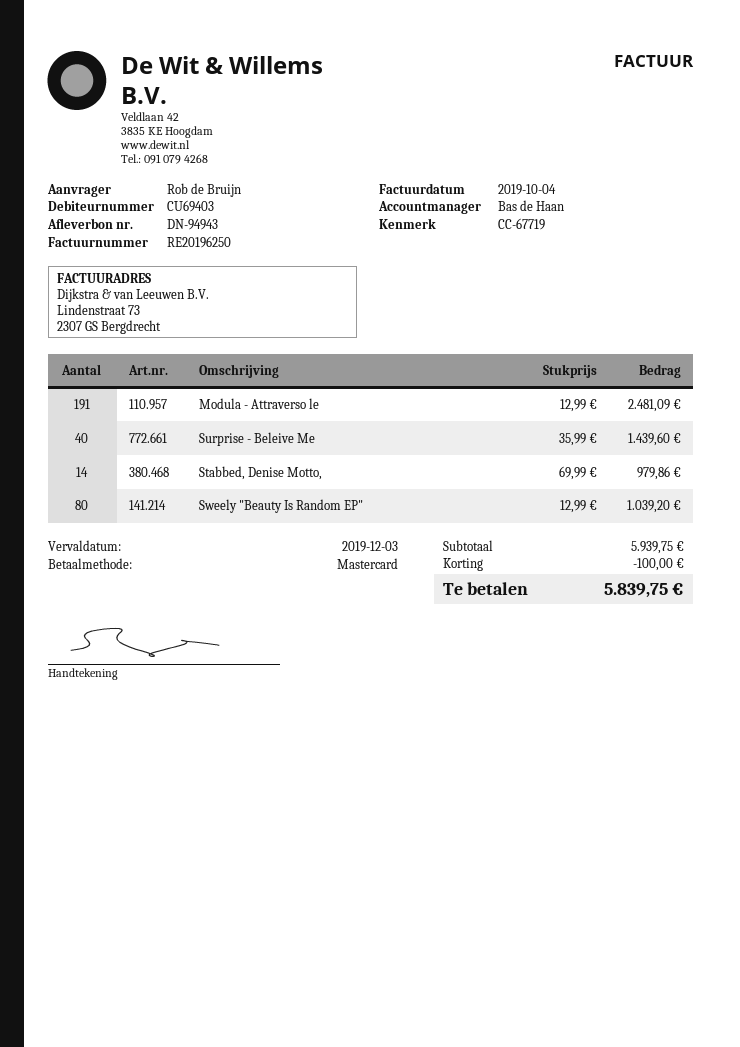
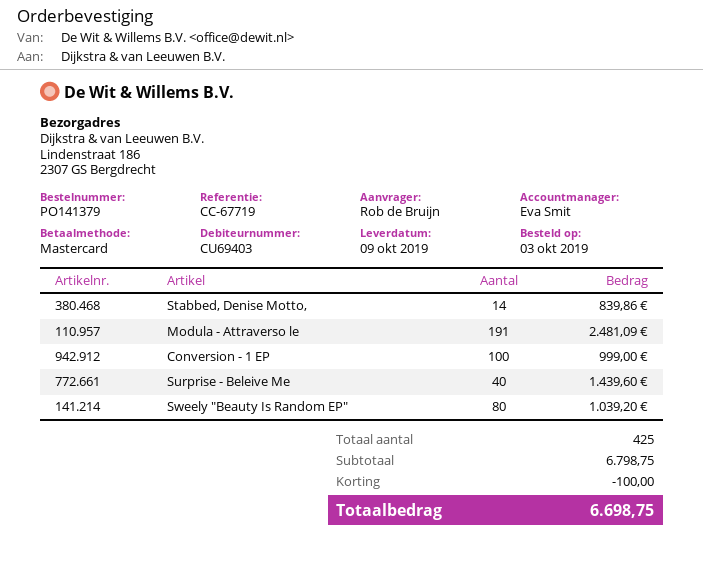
sales rep: Bas de Haan -> Eva Smit
Stabbed, Denise Motto,: 14 for 979.86 -> 14 for 839.86
Conversion - 1 EP: none -> 100 for 999.00
subtotal: 5939.75 -> 6798.75
total: 5839.75 -> 6698.75

